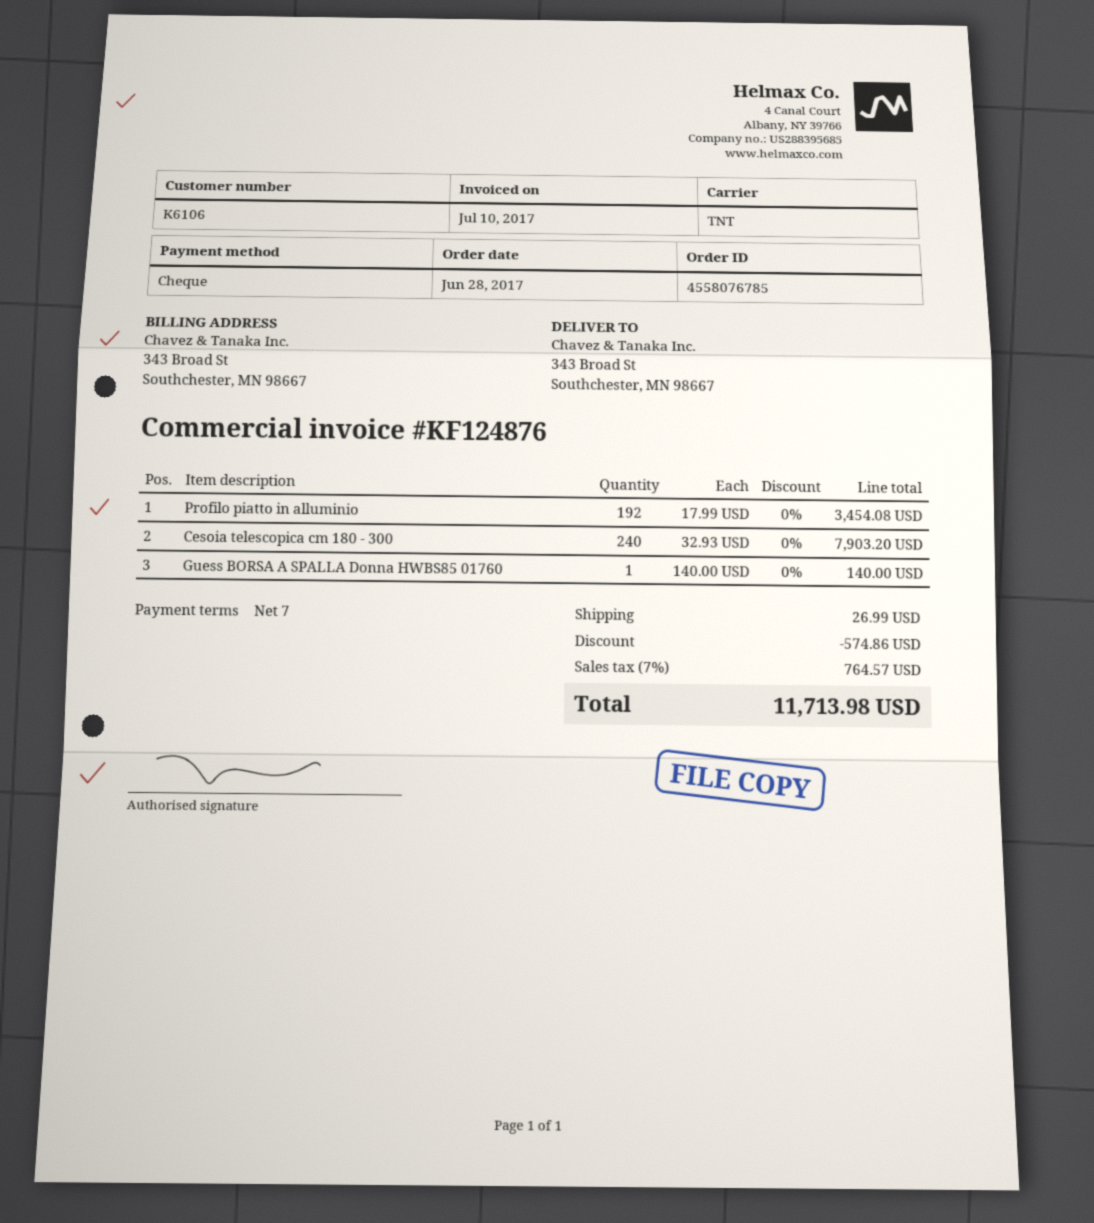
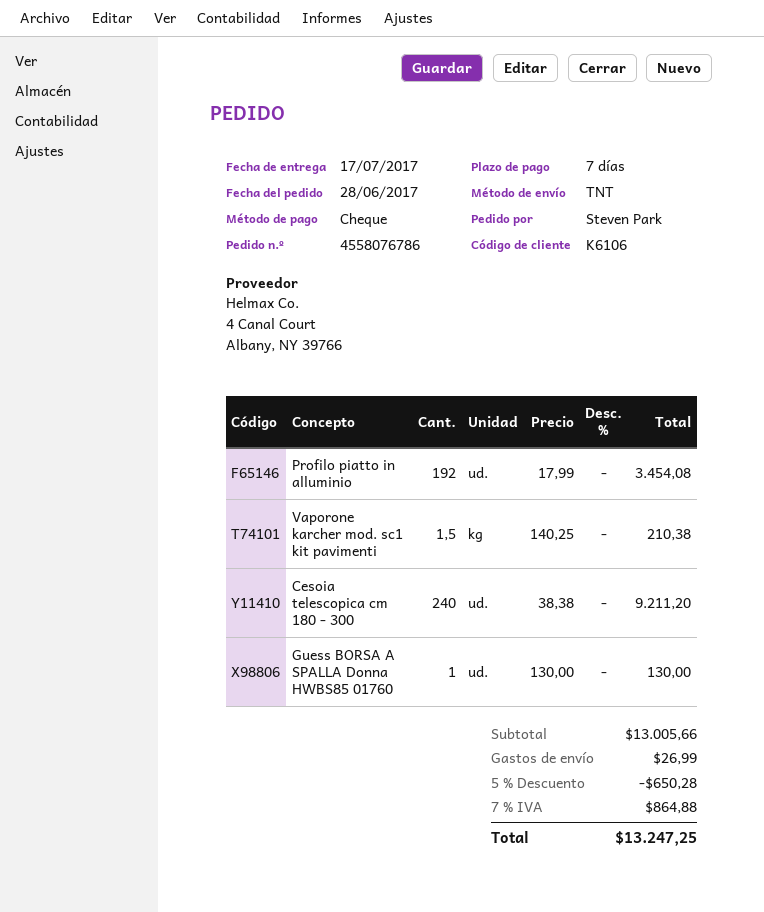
order number: 4558076785 -> 4558076786
Cesoia telescopica cm 180 - 300: 240 x 32.93 = 7903.20 -> 240 x 38.38 = 9211.20
Guess BORSA A SPALLA Donna HWBS85 01760: 1 x 140.00 = 140.00 -> 1 x 130.00 = 130.00
Vaporone karcher mod. sc1 kit pavimenti: none -> 1.5 x 140.25 = 210.38
discount: 574.86 -> 650.28
tax: 7% = 764.57 -> 7% = 864.88
total: 11713.98 -> 13247.25

